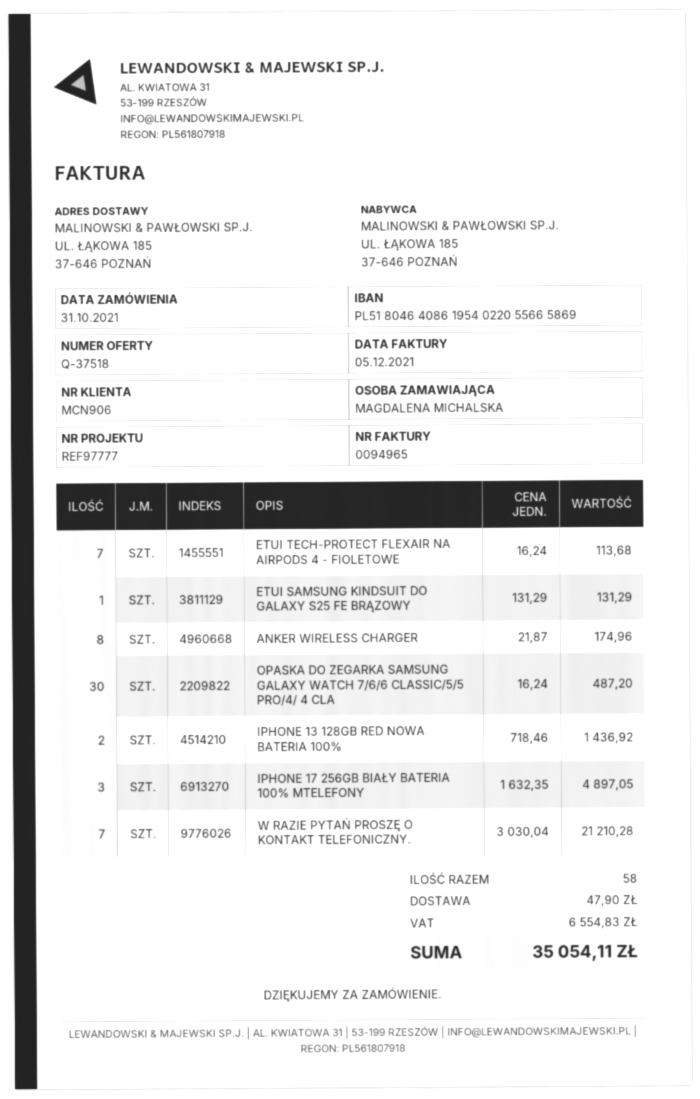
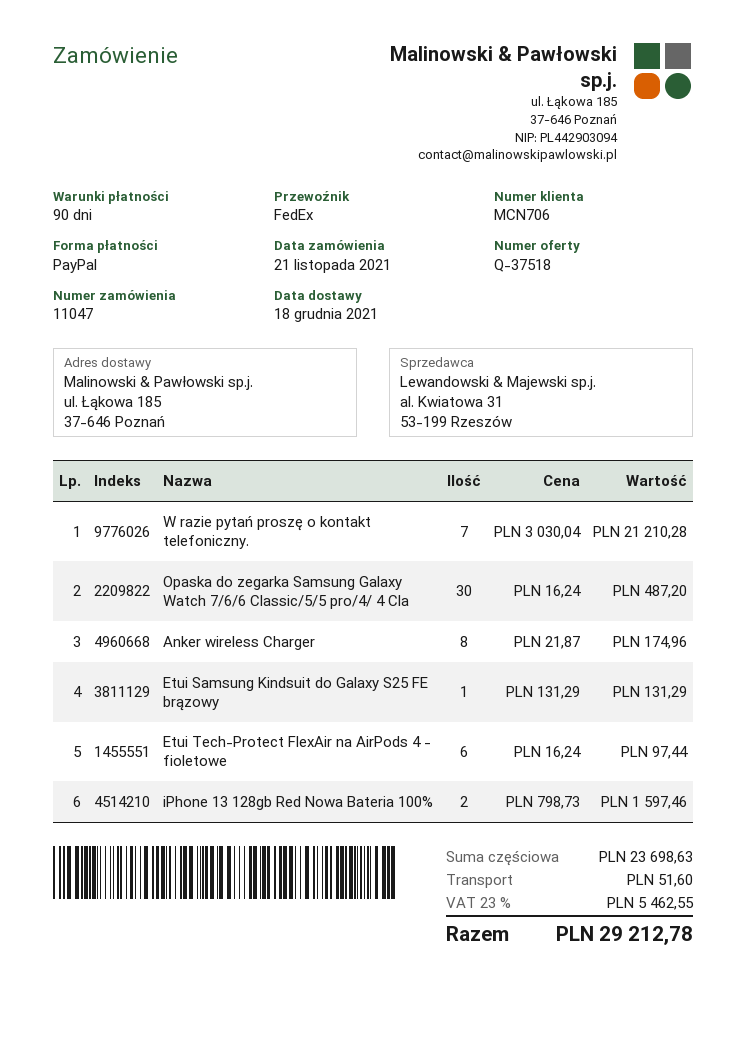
order date: 2021-10-31 -> 2021-11-21
customer number: MCN906 -> MCN706
ETUI TECH-PROTECT FLEXAIR NA AIRPODS 4 - FIOLETOWE: 7 x 16.24 = 113.68 -> 6 x 16.24 = 97.44
IPHONE 13 128GB RED NOWA BATERIA 100%: 2 x 718.46 = 1436.92 -> 2 x 798.73 = 1597.46
IPHONE 17 256GB BIAŁY BATERIA 100% MTELEFONY: 3 x 1632.35 = 4897.05 -> none
shipping: 47.90 -> 51.60
tax: 6554.83 -> 5462.55
total: 35054.11 -> 29212.78

